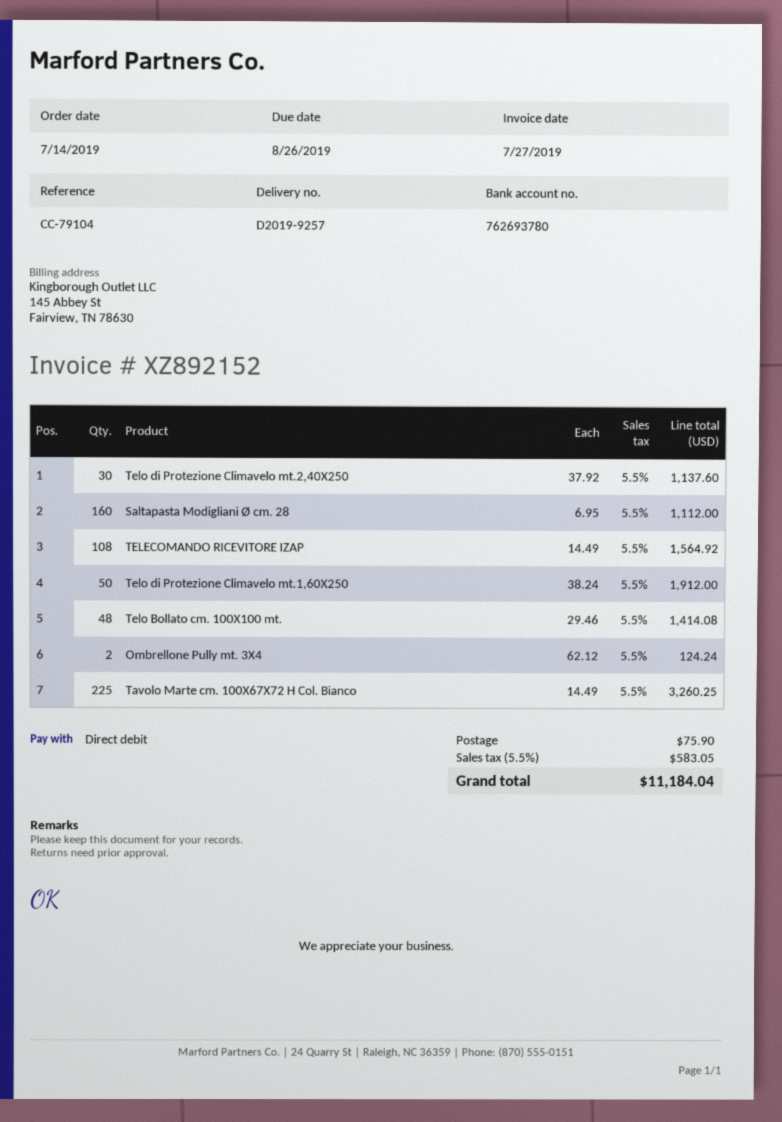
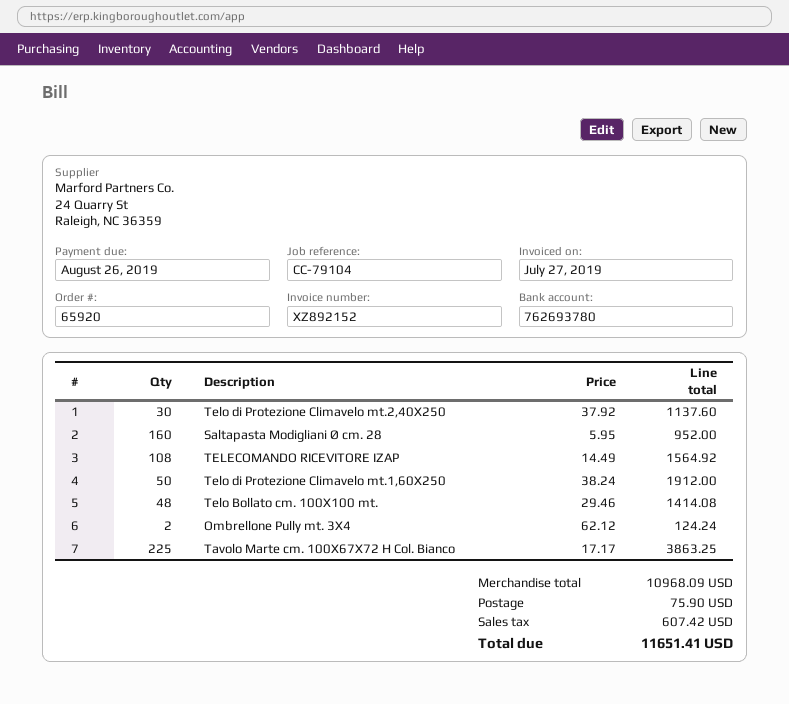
Saltapasta Modigliani Ø cm. 28: 160 x 6.95 = 1112.00 -> 160 x 5.95 = 952.00
Tavolo Marte cm. 100X67X72 H Col. Bianco: 225 x 14.49 = 3260.25 -> 225 x 17.17 = 3863.25
tax: 583.05 -> 607.42
total: 11184.04 -> 11651.41

